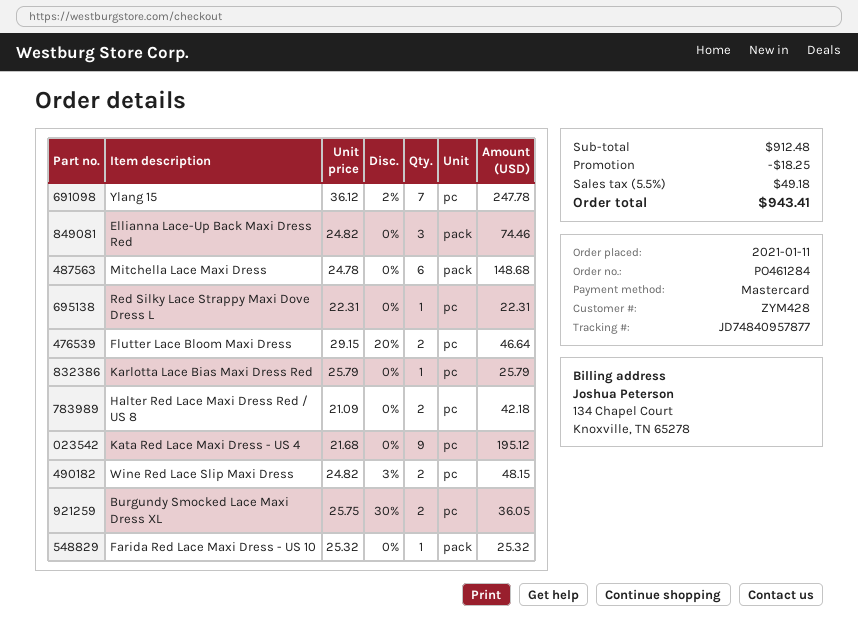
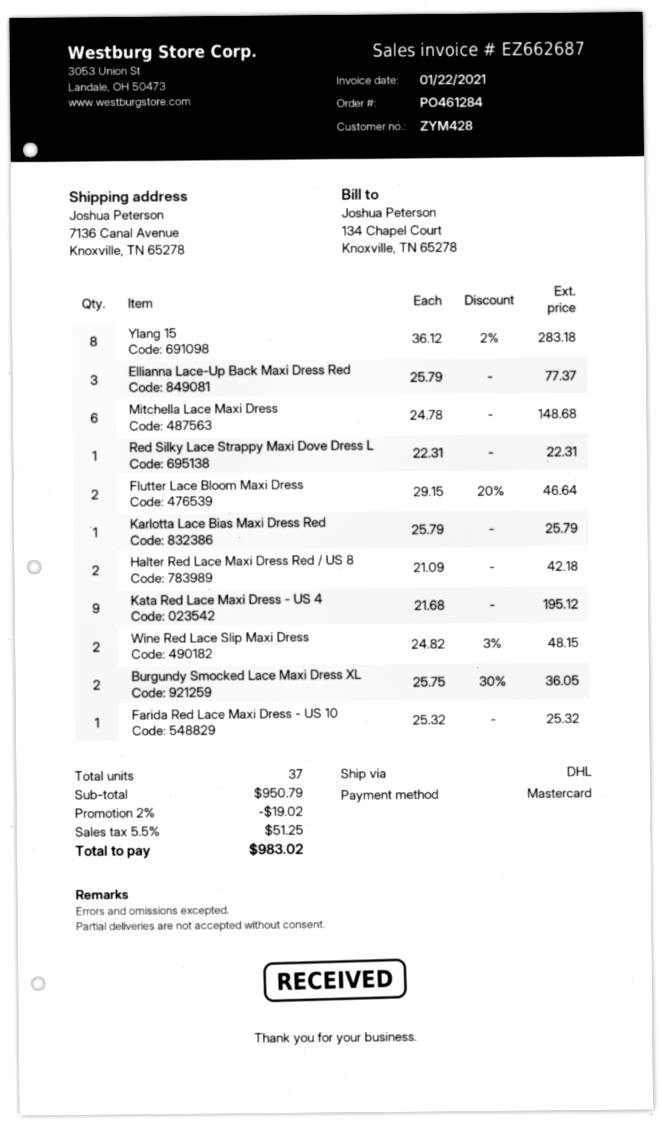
Ylang 15: 7 x 36.12 - 2% = 247.78 -> 8 x 36.12 - 2% = 283.18
Ellianna Lace-Up Back Maxi Dress Red: 3 x 24.82 = 74.46 -> 3 x 25.79 = 77.37
subtotal: 912.48 -> 950.79
discount: 18.25 -> 19.02
tax: 5.5% = 49.18 -> 5.5% = 51.25
total: 943.41 -> 983.02

